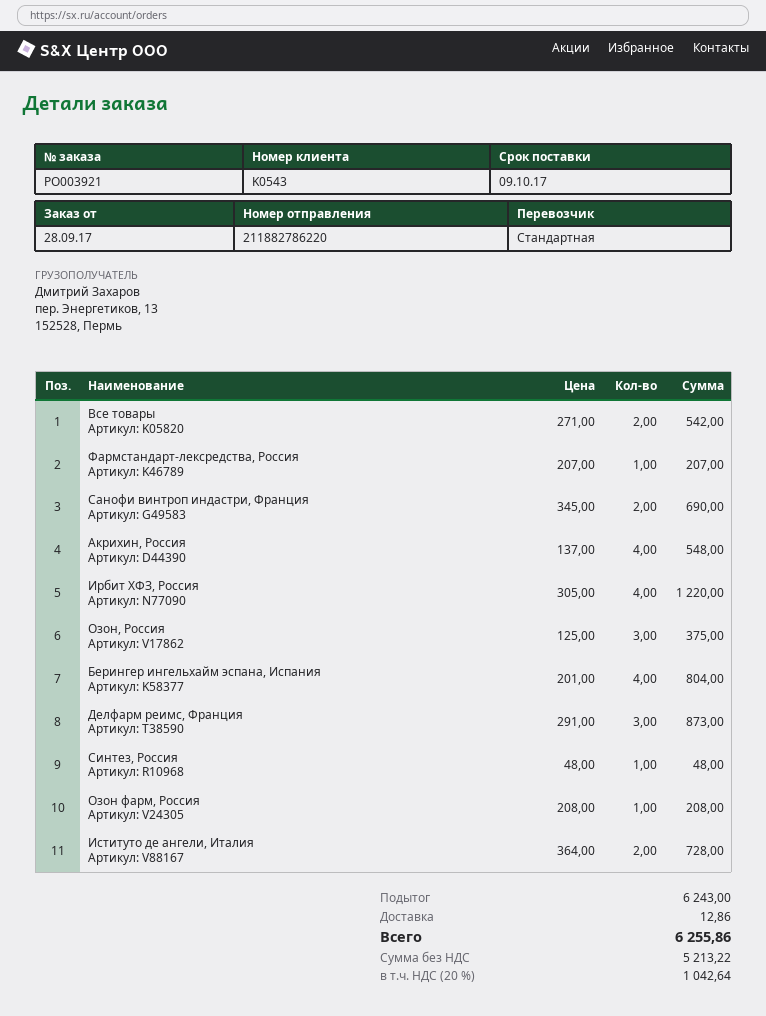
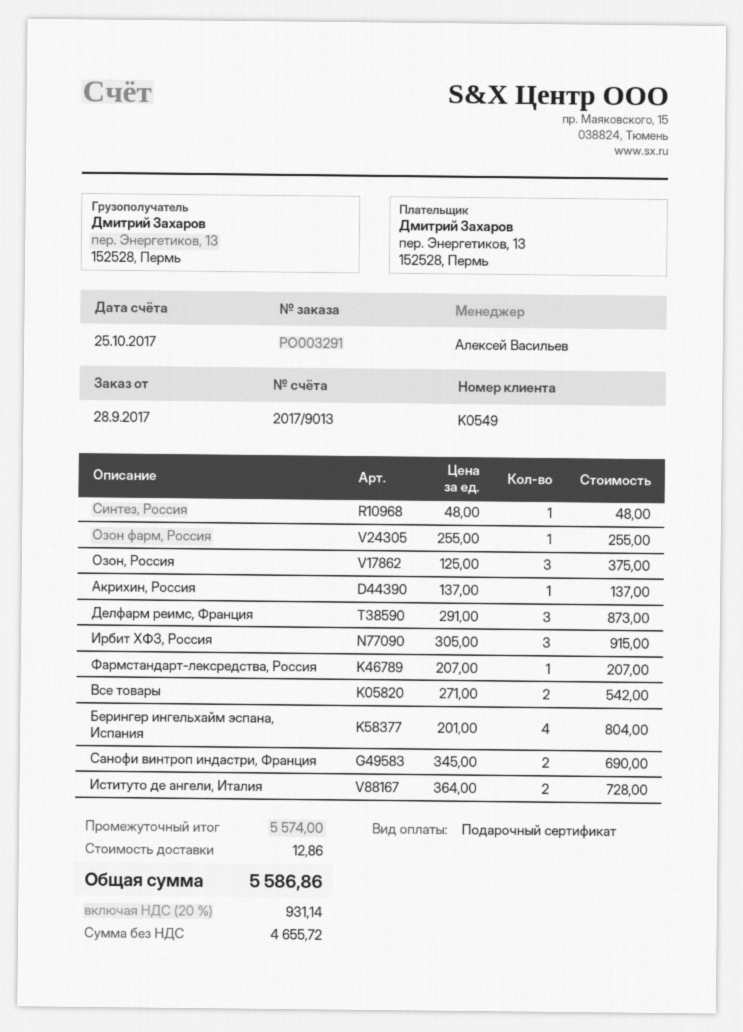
order number: PO003921 -> PO003291
customer number: K0543 -> K0549
Акрихин, Россия: 4 x 137.00 = 548.00 -> 1 x 137.00 = 137.00
Ирбит ХФЗ, Россия: 4 x 305.00 = 1220.00 -> 3 x 305.00 = 915.00
Озон фарм, Россия: 1 x 208.00 = 208.00 -> 1 x 255.00 = 255.00
subtotal: 6243.00 -> 5574.00
net: 5213.22 -> 4655.72
tax: 20% = 1042.64 -> 20% = 931.14
total: 6255.86 -> 5586.86

